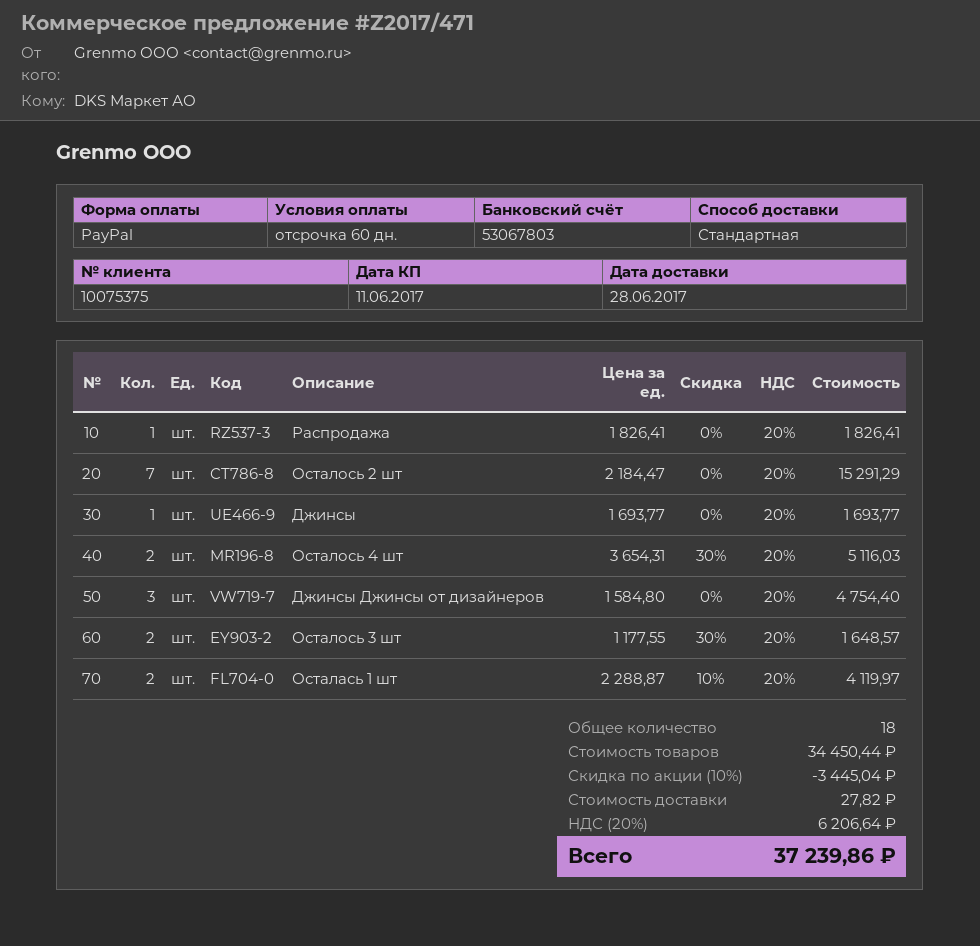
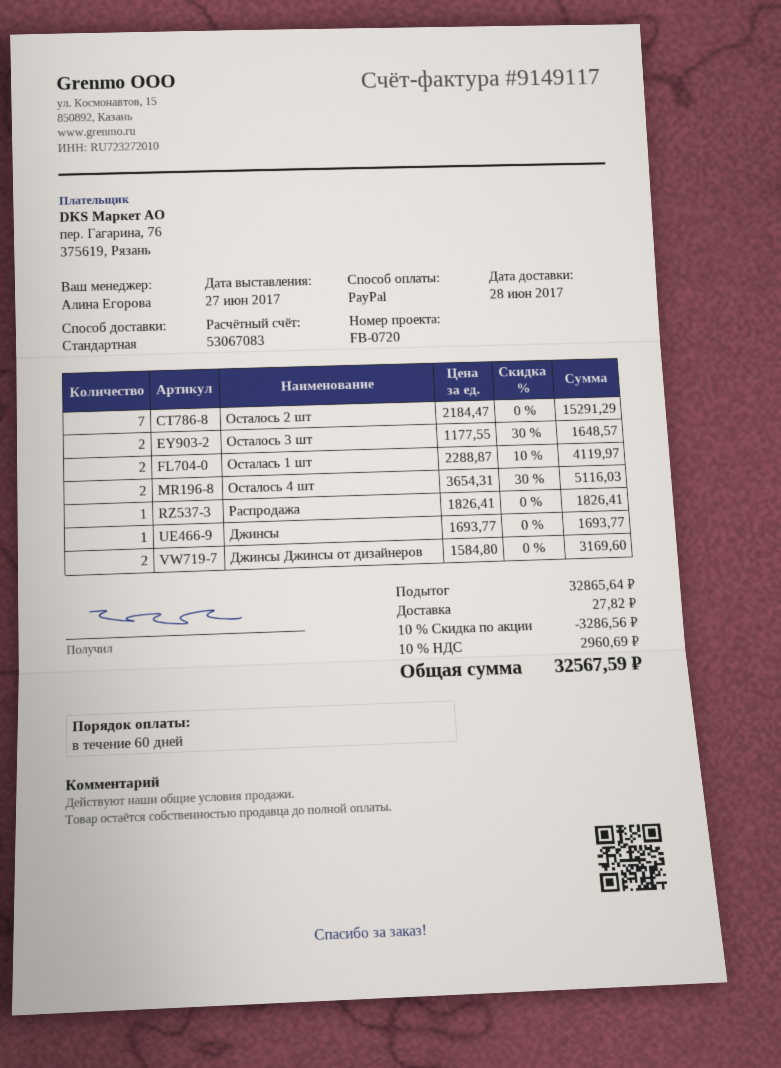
bank account: 53067803 -> 53067083
Джинсы Джинсы от дизайнеров: 3 x 1584.80 = 4754.40 -> 2 x 1584.80 = 3169.60
subtotal: 34450.44 -> 32865.64
discount: 10% = 3445.04 -> 10% = 3286.56
tax: 20% = 6206.64 -> 10% = 2960.69
total: 37239.86 -> 32567.59

